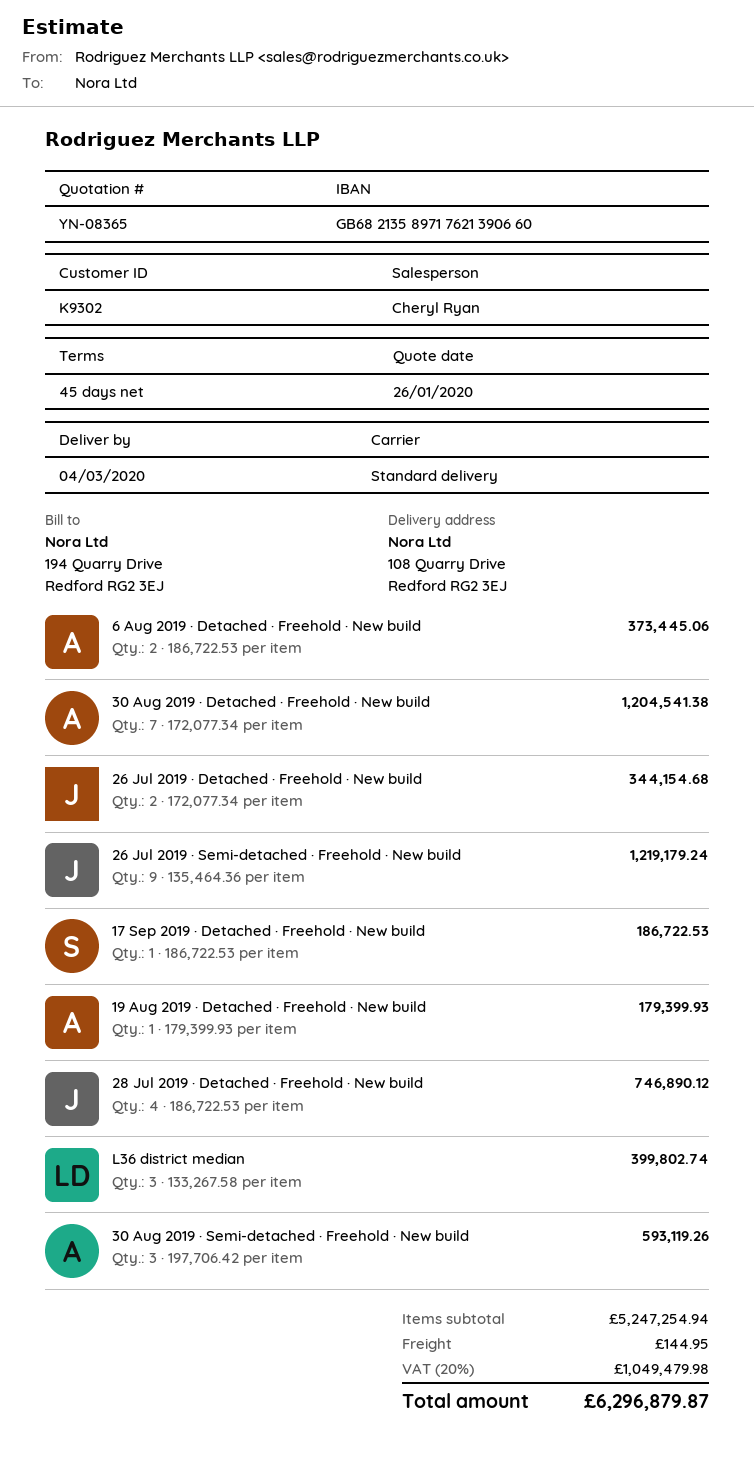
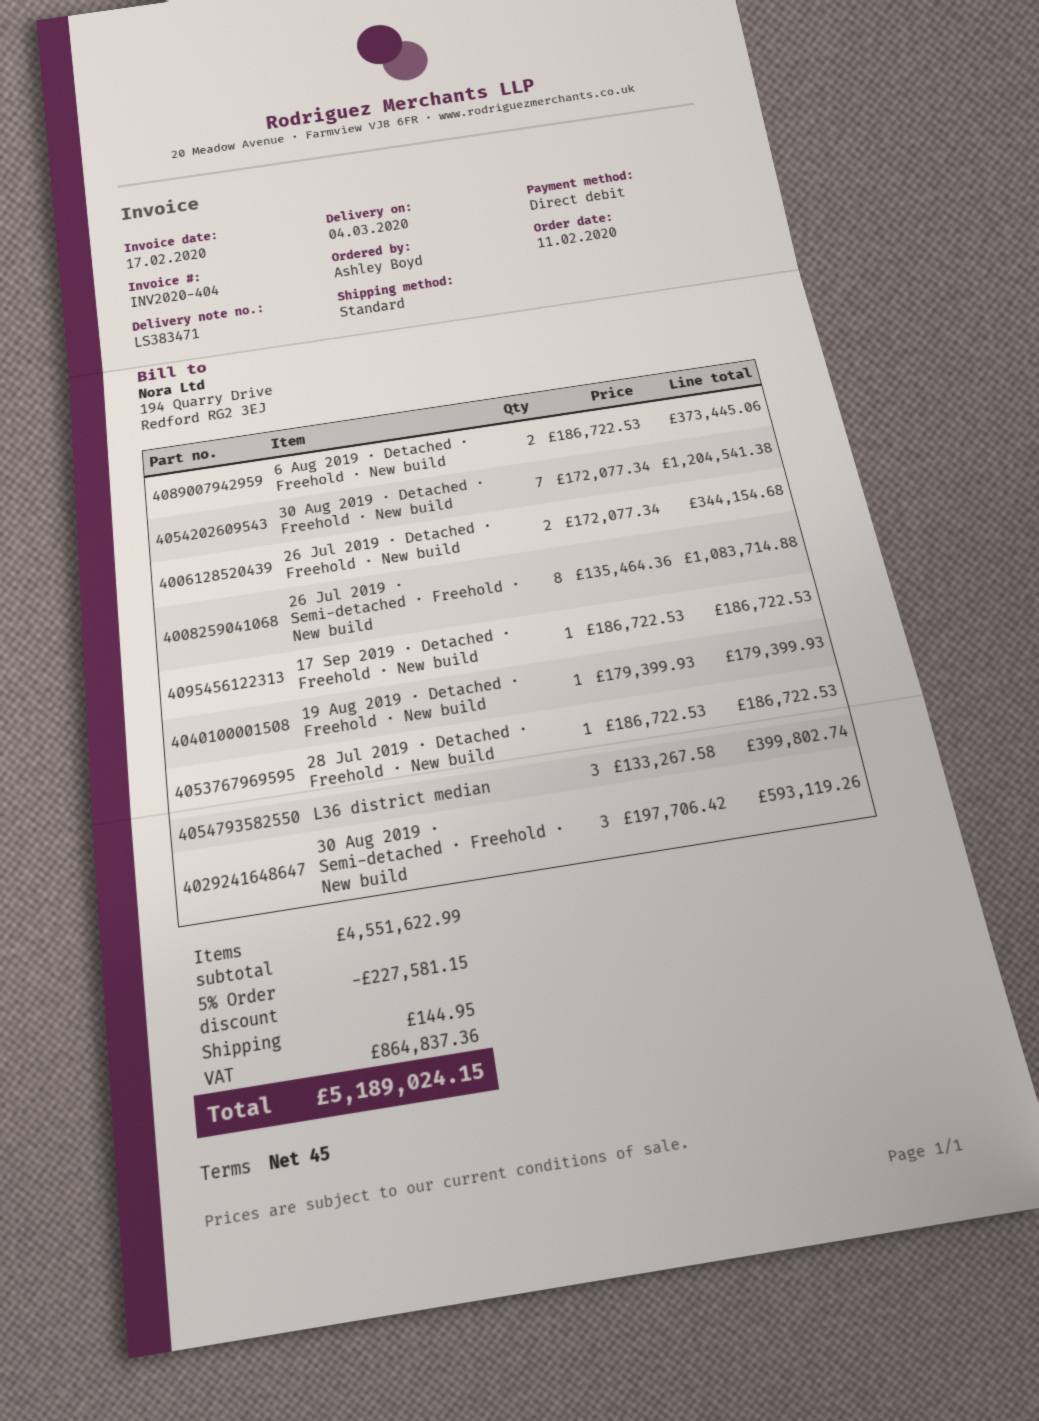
26 Jul 2019 · Semi-detached · Freehold · New build: 9 x 135464.36 = 1219179.24 -> 8 x 135464.36 = 1083714.88
28 Jul 2019 · Detached · Freehold · New build: 4 x 186722.53 = 746890.12 -> 1 x 186722.53 = 186722.53
subtotal: 5247254.94 -> 4551622.99
discount: none -> 5% = 227581.15
tax: 1049479.98 -> 864837.36
total: 6296879.87 -> 5189024.15

